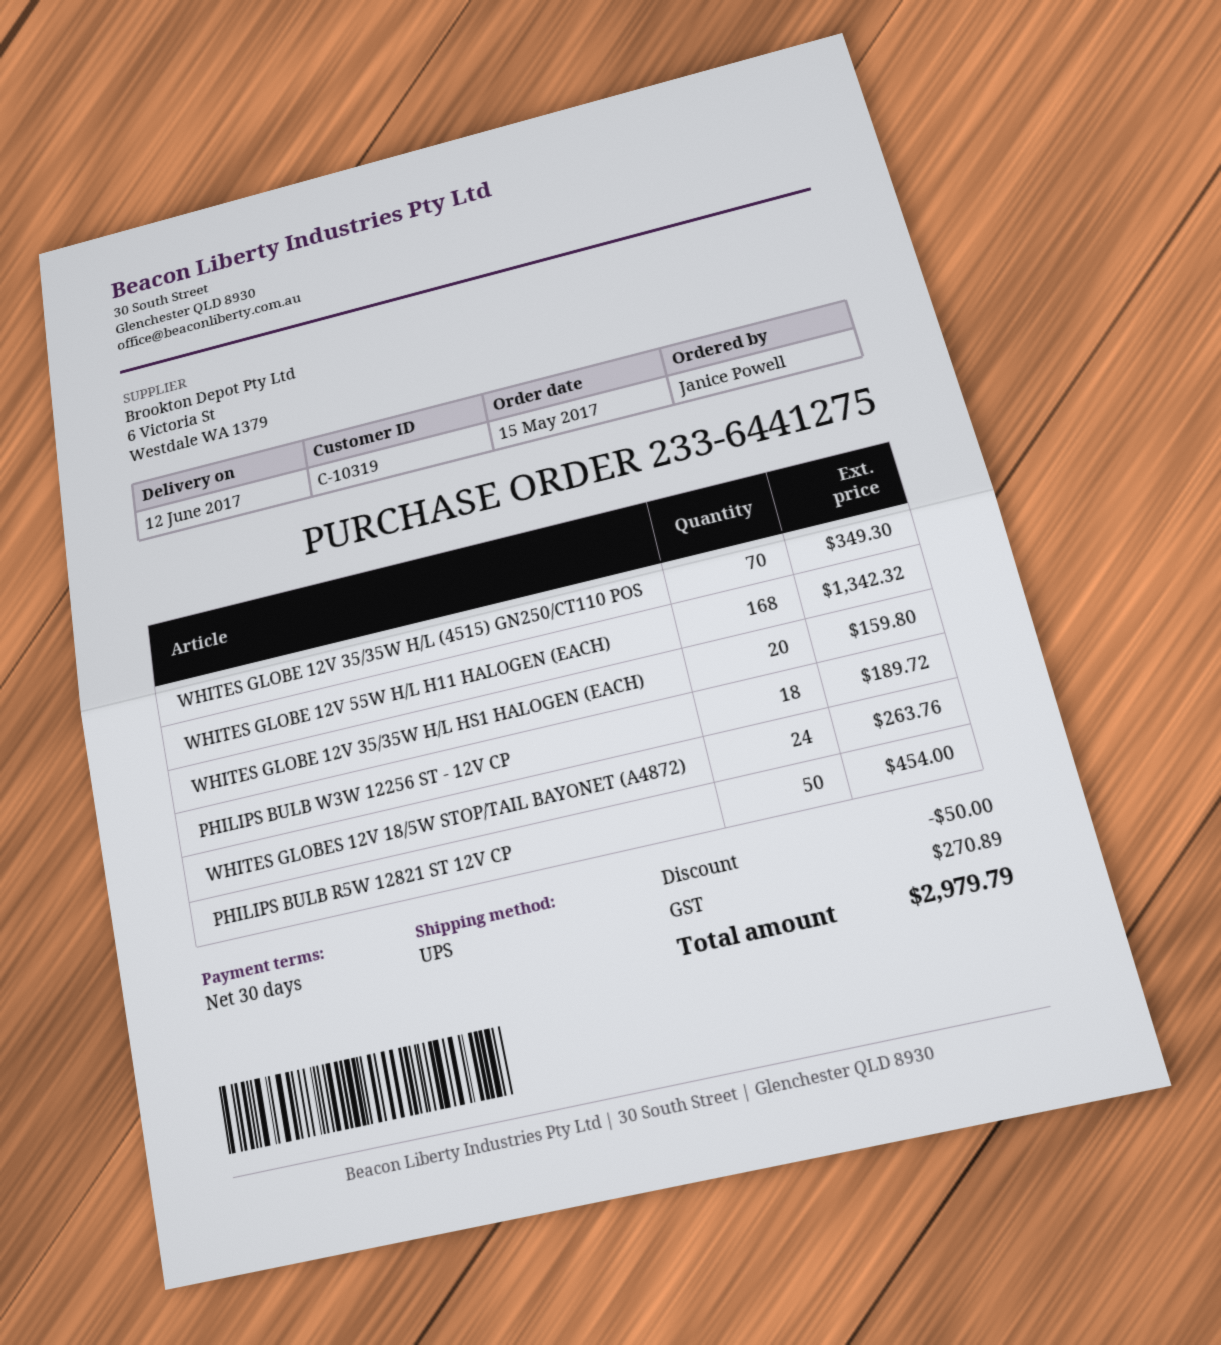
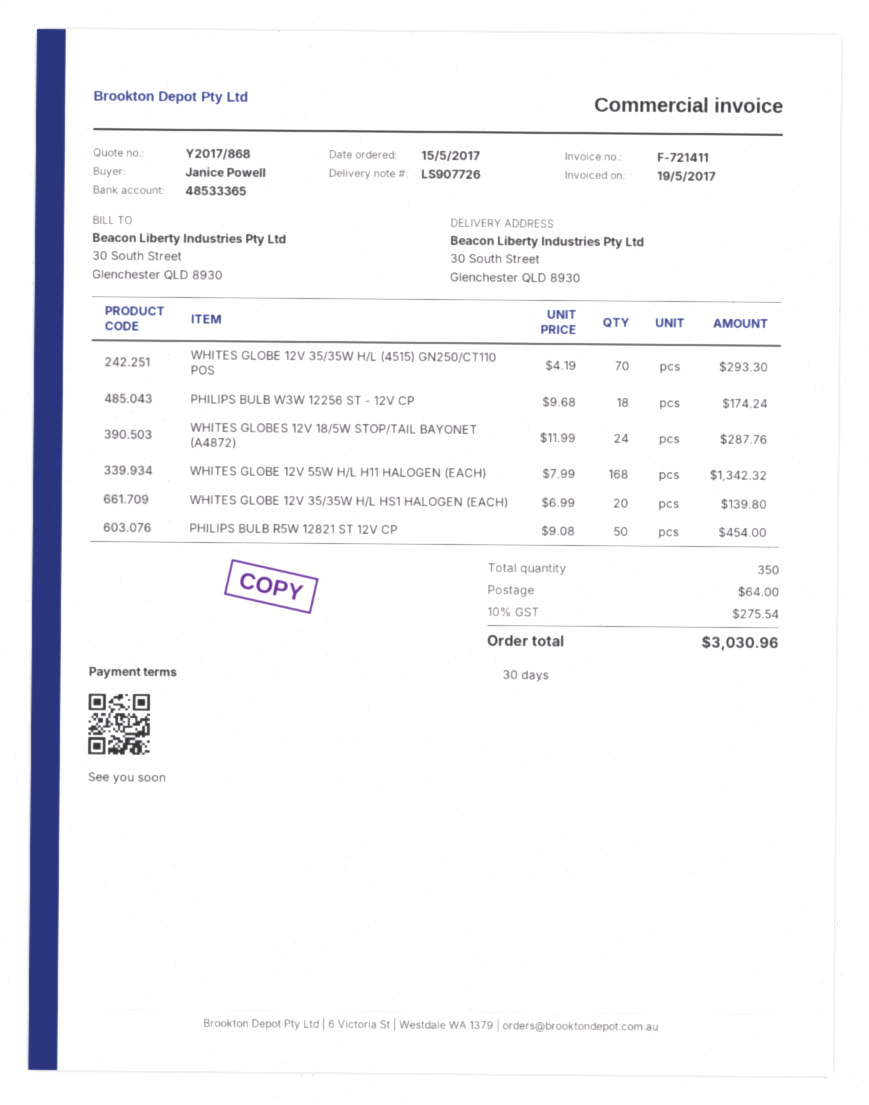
WHITES GLOBE 12V 35/35W H/L (4515) GN250/CT110 POS: 70 for 349.30 -> 70 for 293.30
WHITES GLOBE 12V 35/35W H/L HS1 HALOGEN (EACH): 20 for 159.80 -> 20 for 139.80
PHILIPS BULB W3W 12256 ST - 12V CP: 18 for 189.72 -> 18 for 174.24
WHITES GLOBES 12V 18/5W STOP/TAIL BAYONET (A4872): 24 for 263.76 -> 24 for 287.76
discount: 50.00 -> none
shipping: none -> 64.00
tax: 270.89 -> 275.54
total: 2979.79 -> 3030.96

